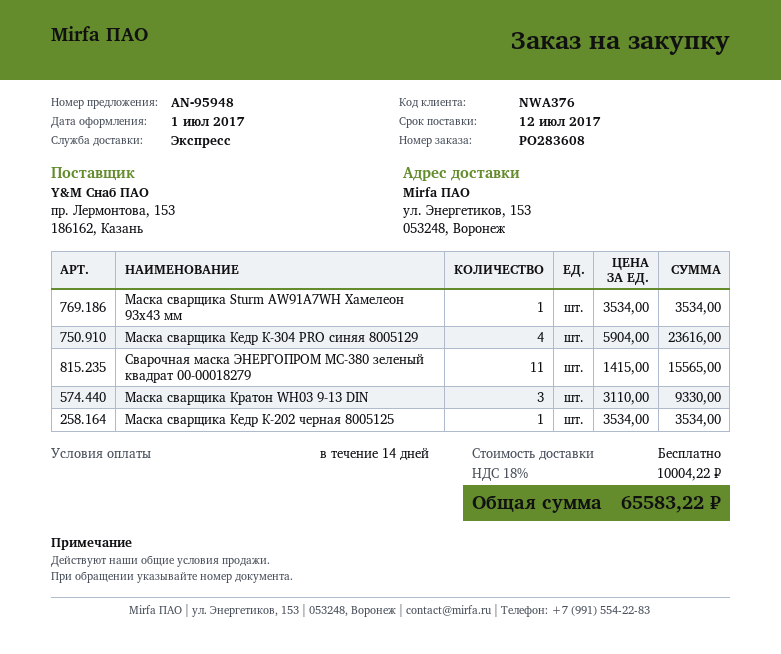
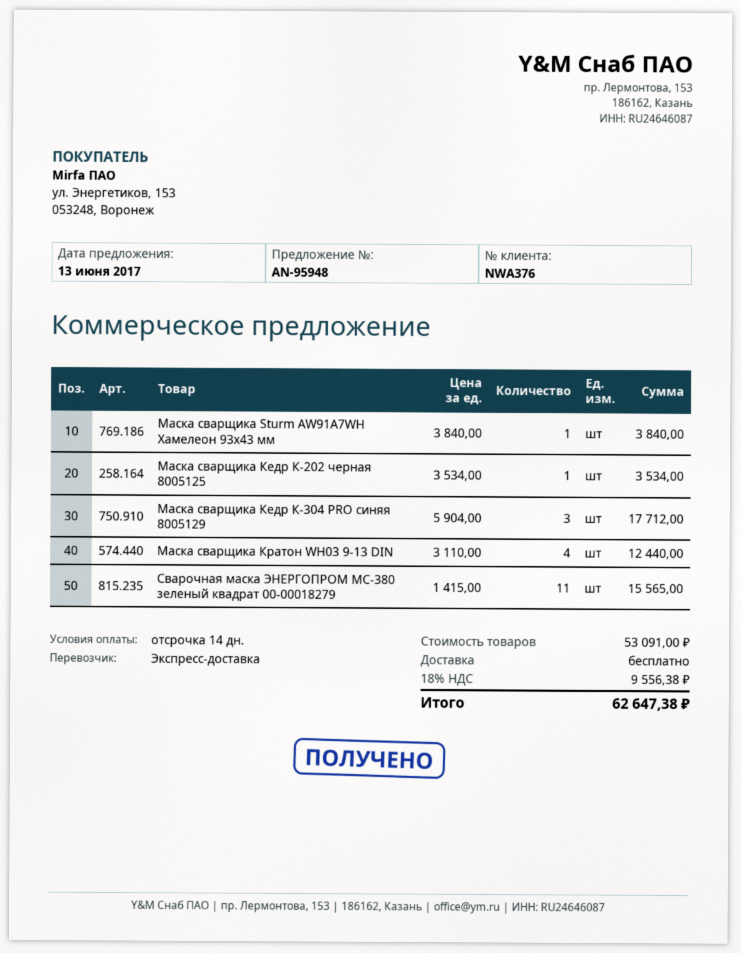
Маска сварщика Sturm AW91A7WH Хамелеон 93х43 мм: 1 x 3534.00 = 3534.00 -> 1 x 3840.00 = 3840.00
Маска сварщика Кедр К-304 PRO синяя 8005129: 4 x 5904.00 = 23616.00 -> 3 x 5904.00 = 17712.00
Маска сварщика Кратон WH03 9-13 DIN: 3 x 3110.00 = 9330.00 -> 4 x 3110.00 = 12440.00
tax: 18% = 10004.22 -> 18% = 9556.38
total: 65583.22 -> 62647.38

